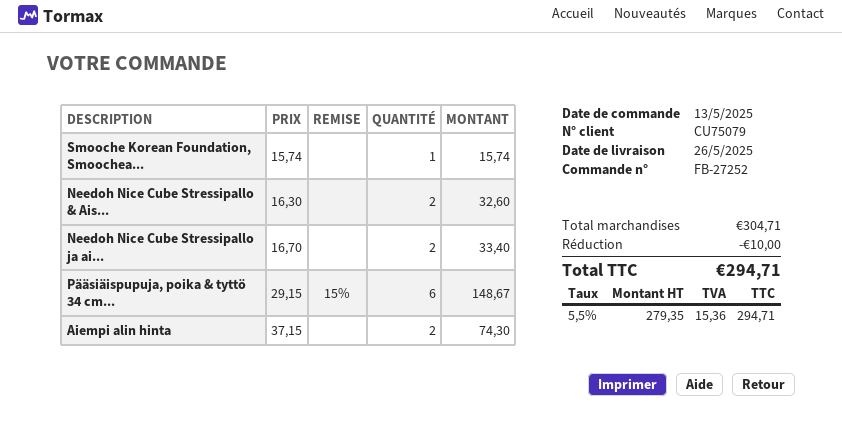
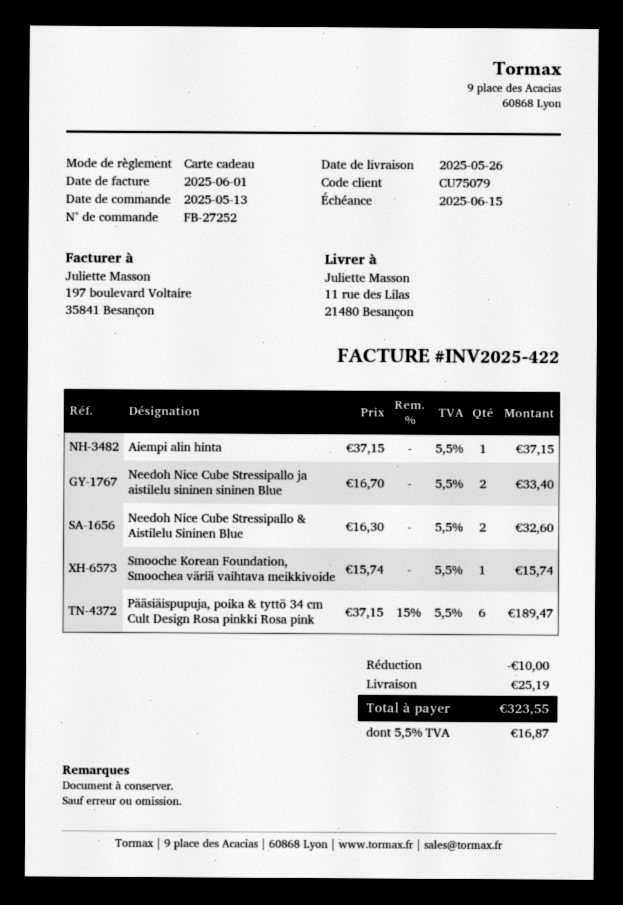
Pääsiäispupuja, poika & tyttö 34 cm...: 6 x 29.15 - 15% = 148.67 -> 6 x 37.15 - 15% = 189.47
Aiempi alin hinta: 2 x 37.15 = 74.30 -> 1 x 37.15 = 37.15
shipping: none -> 25.19
tax: 5.5% = 15.36 -> 5.5% = 16.87
total: 294.71 -> 323.55

